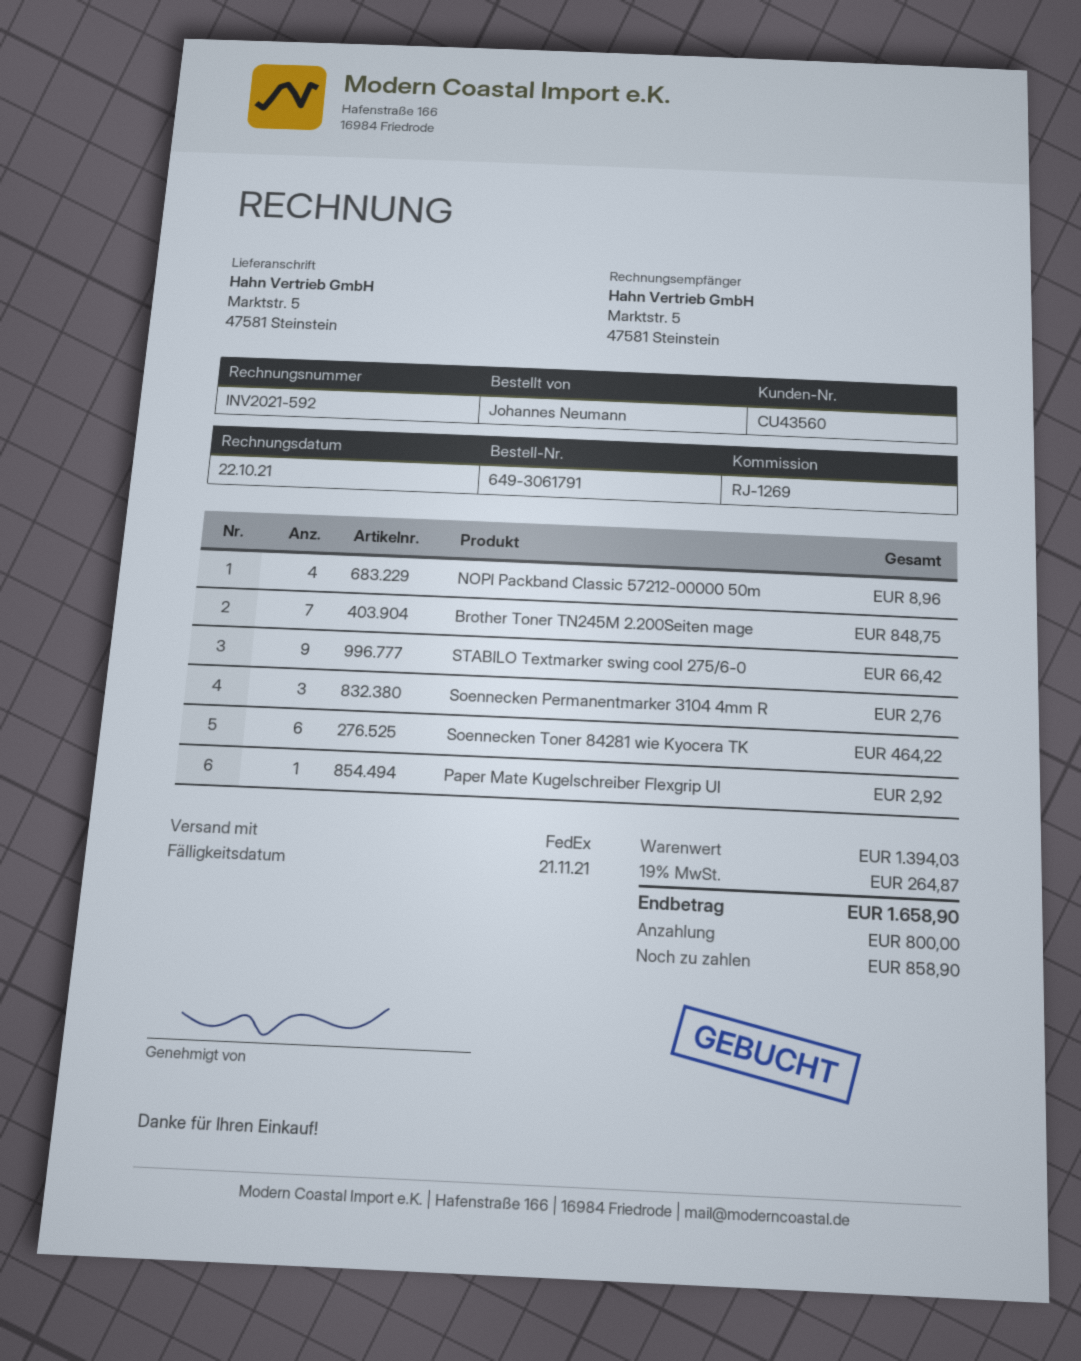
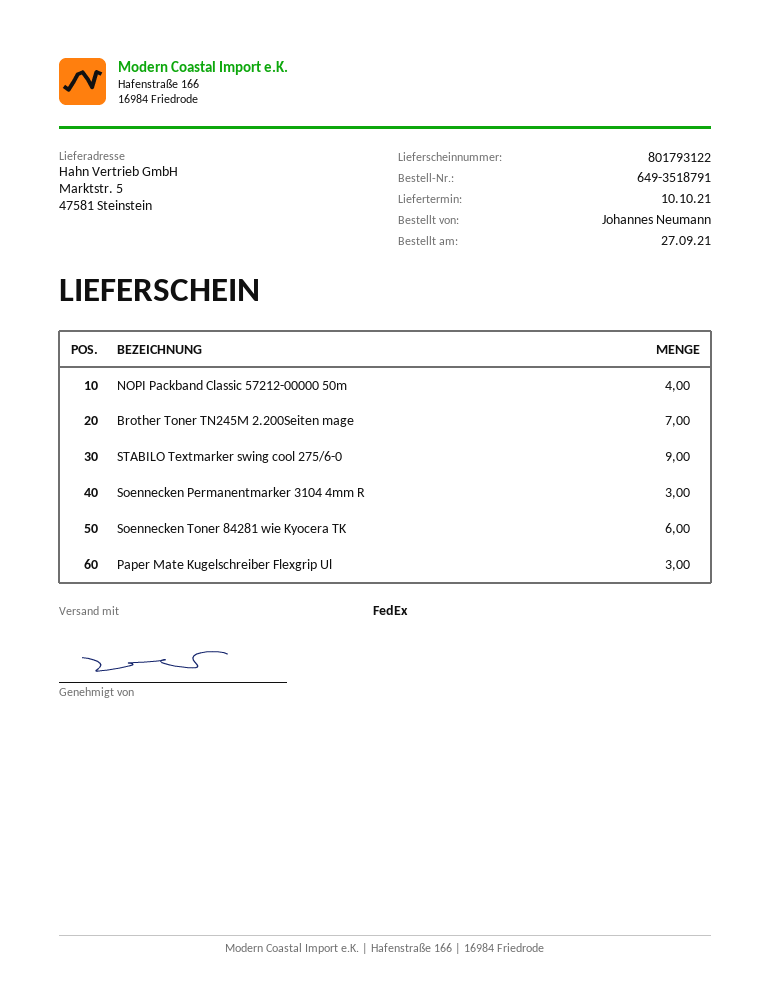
order number: 649-3061791 -> 649-3518791
Paper Mate Kugelschreiber Flexgrip Ul: 1 -> 3

